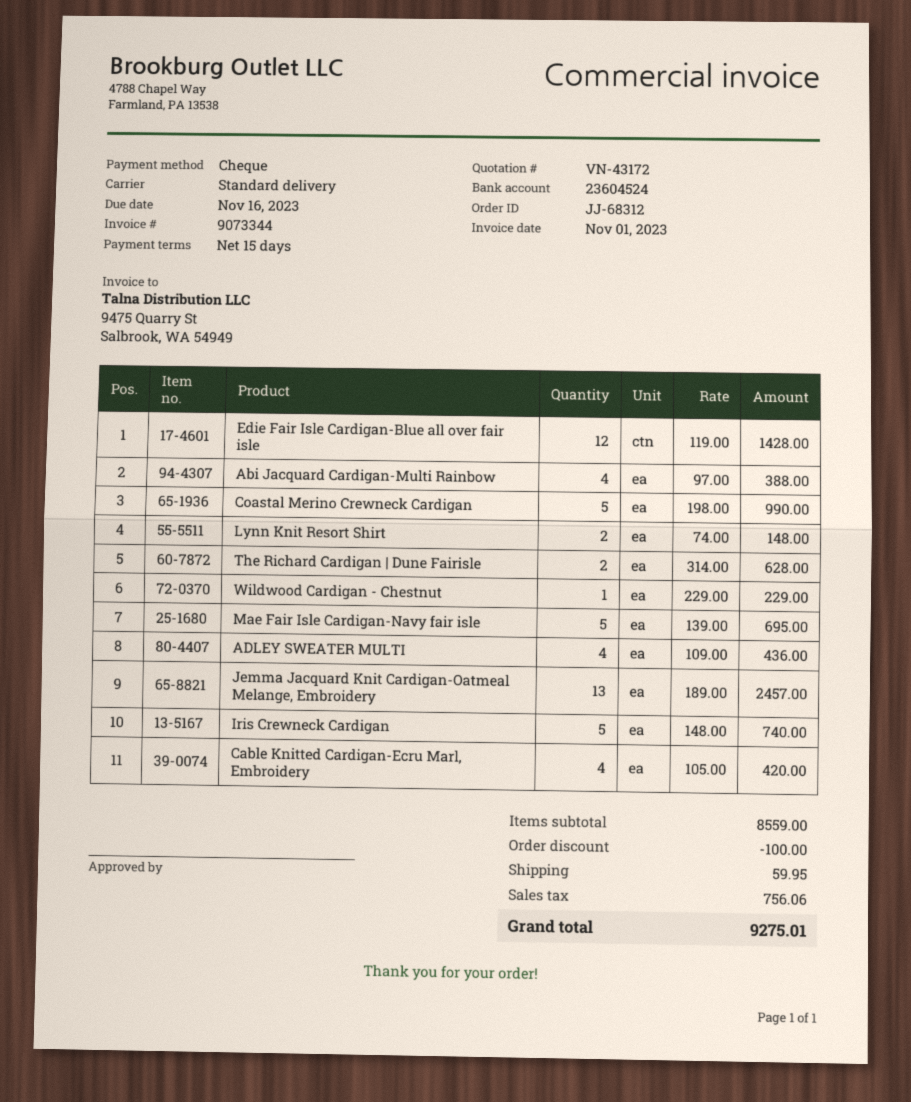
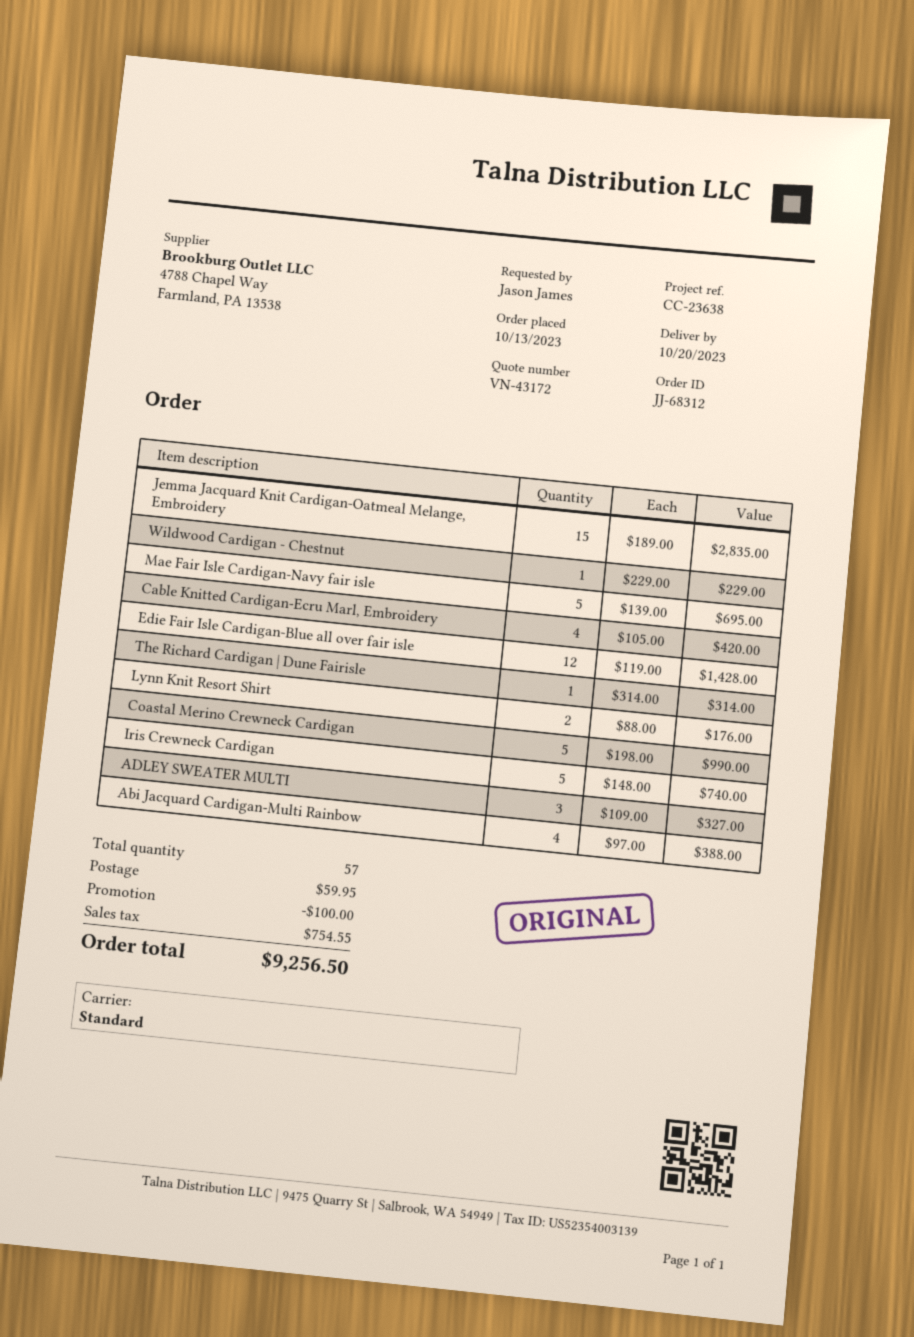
Lynn Knit Resort Shirt: 2 x 74.00 = 148.00 -> 2 x 88.00 = 176.00
The Richard Cardigan | Dune Fairisle: 2 x 314.00 = 628.00 -> 1 x 314.00 = 314.00
ADLEY SWEATER MULTI: 4 x 109.00 = 436.00 -> 3 x 109.00 = 327.00
Jemma Jacquard Knit Cardigan-Oatmeal Melange, Embroidery: 13 x 189.00 = 2457.00 -> 15 x 189.00 = 2835.00
tax: 756.06 -> 754.55
total: 9275.01 -> 9256.50

